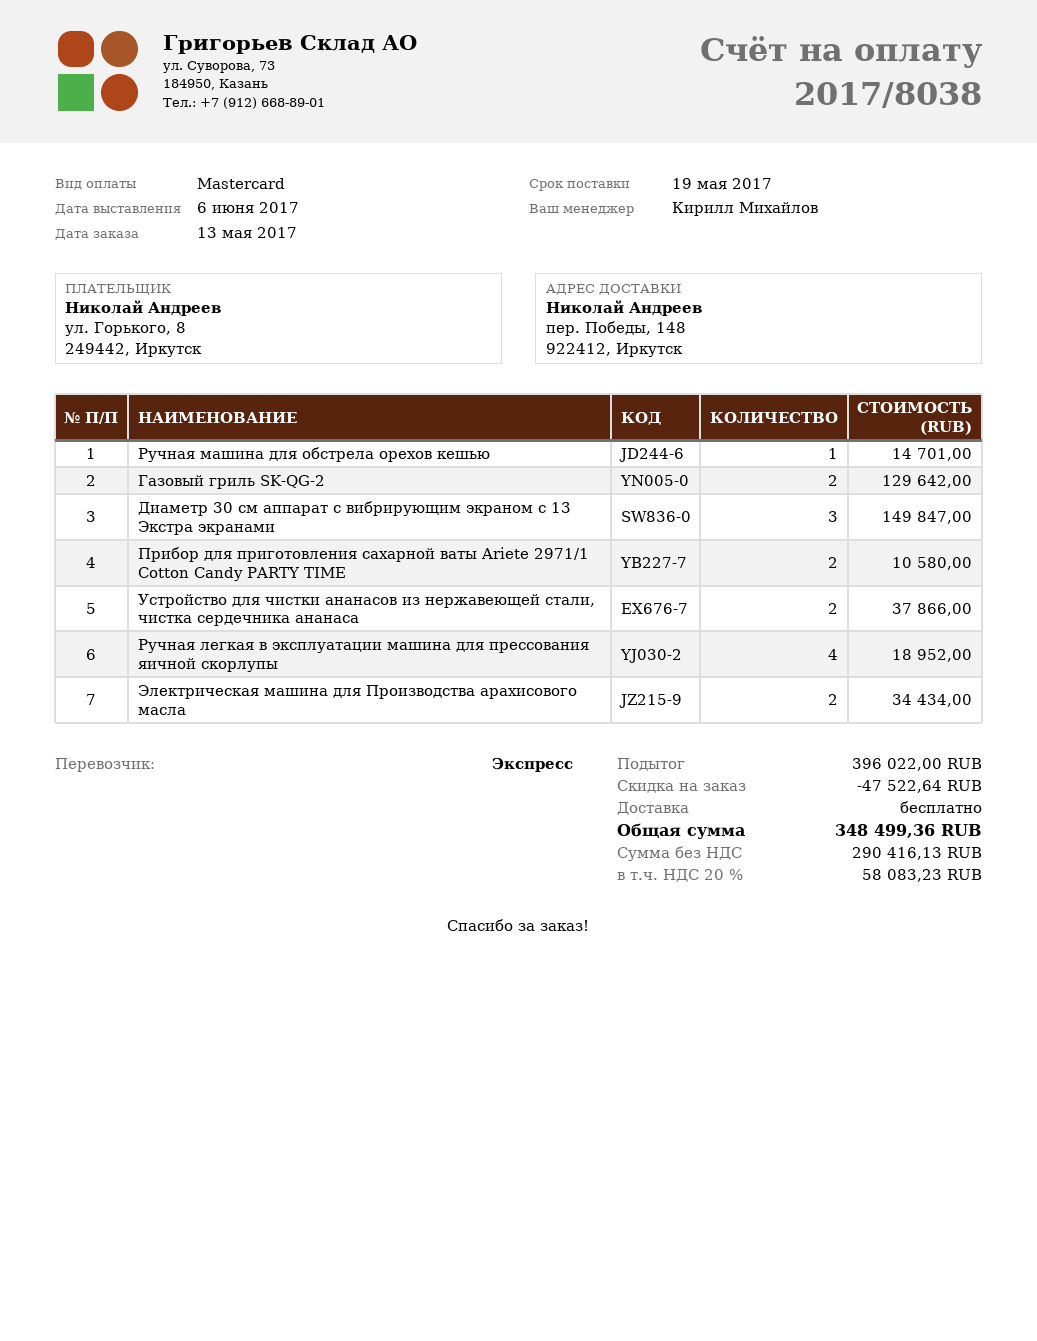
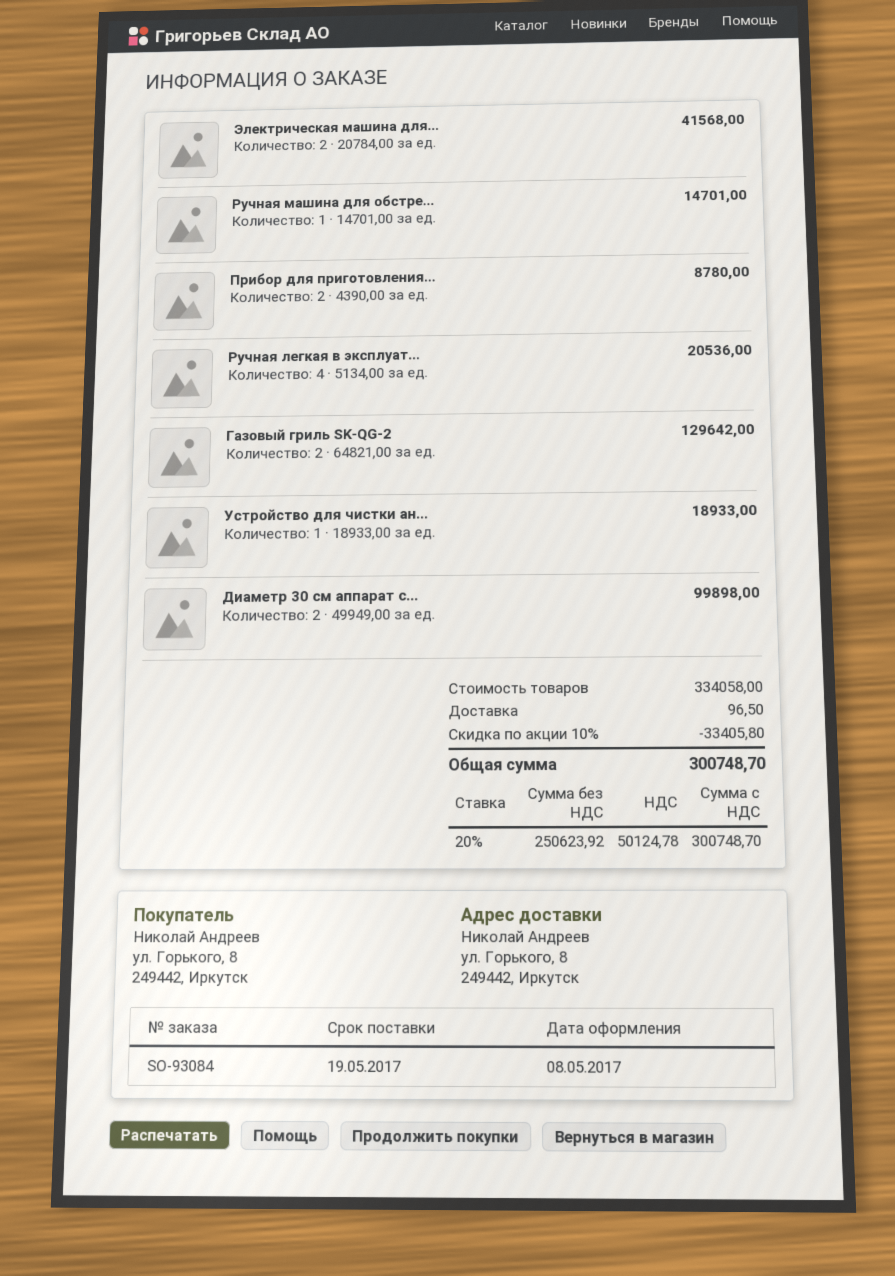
order date: 2017-05-13 -> 2017-05-08
ship to: пер. Победы, 148, 922412, Иркутск -> ул. Горького, 8, 249442, Иркутск
Диаметр 30 см аппарат с вибрирующим экраном с 13 Экстра экранами: 3 for 149847.00 -> 2 for 99898.00
Прибор для приготовления сахарной ваты Ariete 2971/1 Cotton Candy PARTY TIME: 2 for 10580.00 -> 2 for 8780.00
Устройство для чистки ананасов из нержавеющей стали, чистка сердечника ананаса: 2 for 37866.00 -> 1 for 18933.00
Ручная легкая в эксплуатации машина для прессования яичной скорлупы: 4 for 18952.00 -> 4 for 20536.00
Электрическая машина для Производства арахисового масла: 2 for 34434.00 -> 2 for 41568.00
subtotal: 396022.00 -> 334058.00
discount: 47522.64 -> 33405.80
shipping: 0.00 -> 96.50
net: 290416.13 -> 250623.92
tax: 20% = 58083.23 -> 20% = 50124.78
total: 348499.36 -> 300748.70

